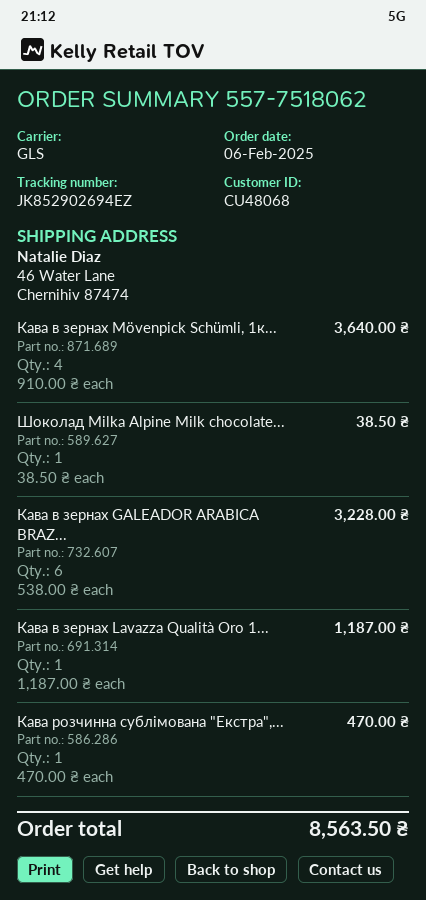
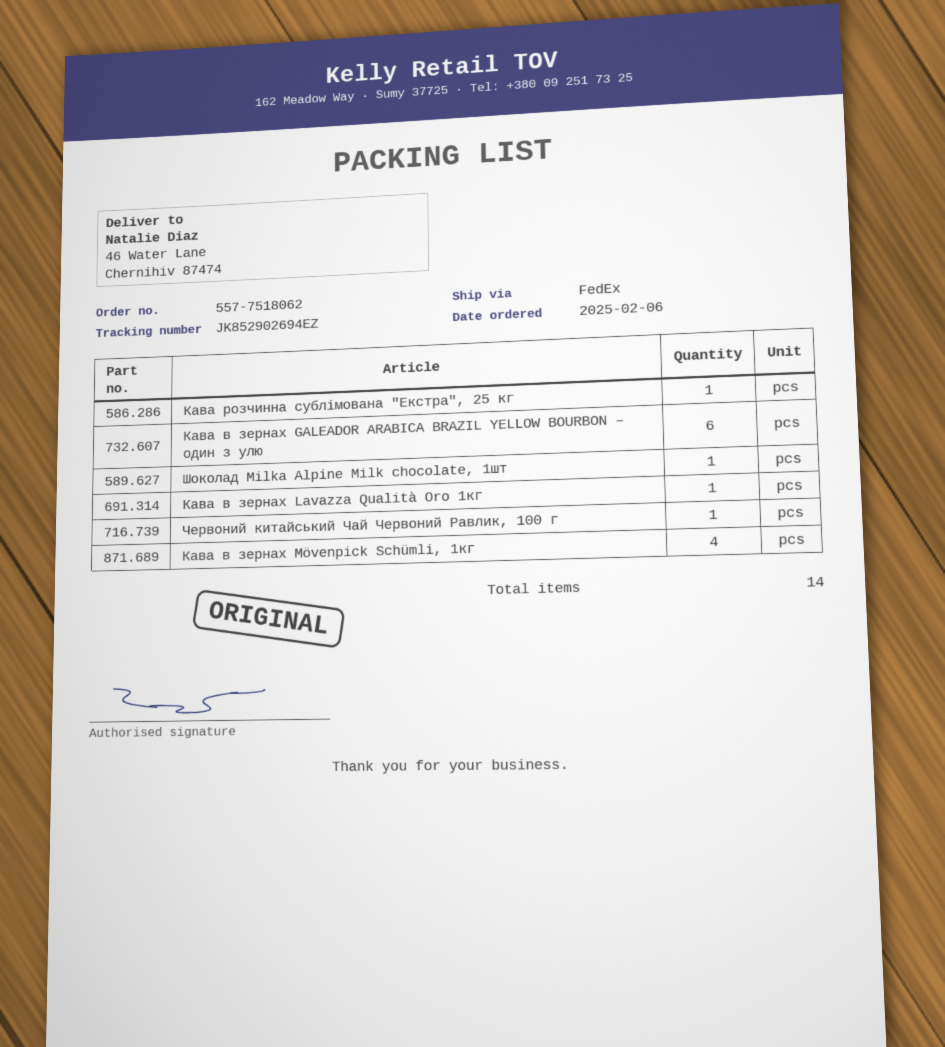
shipping method: GLS -> FedEx
Червоний китайський Чай Червоний Равлик, 100 г: none -> 1

